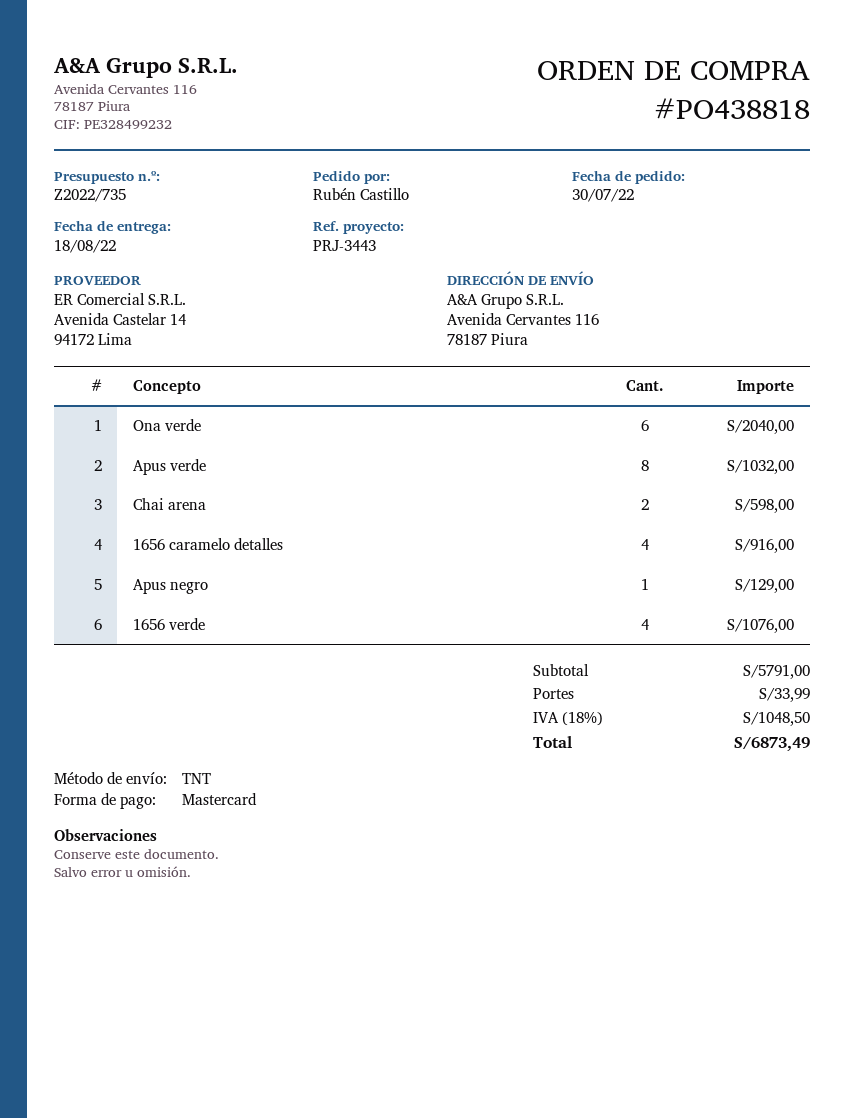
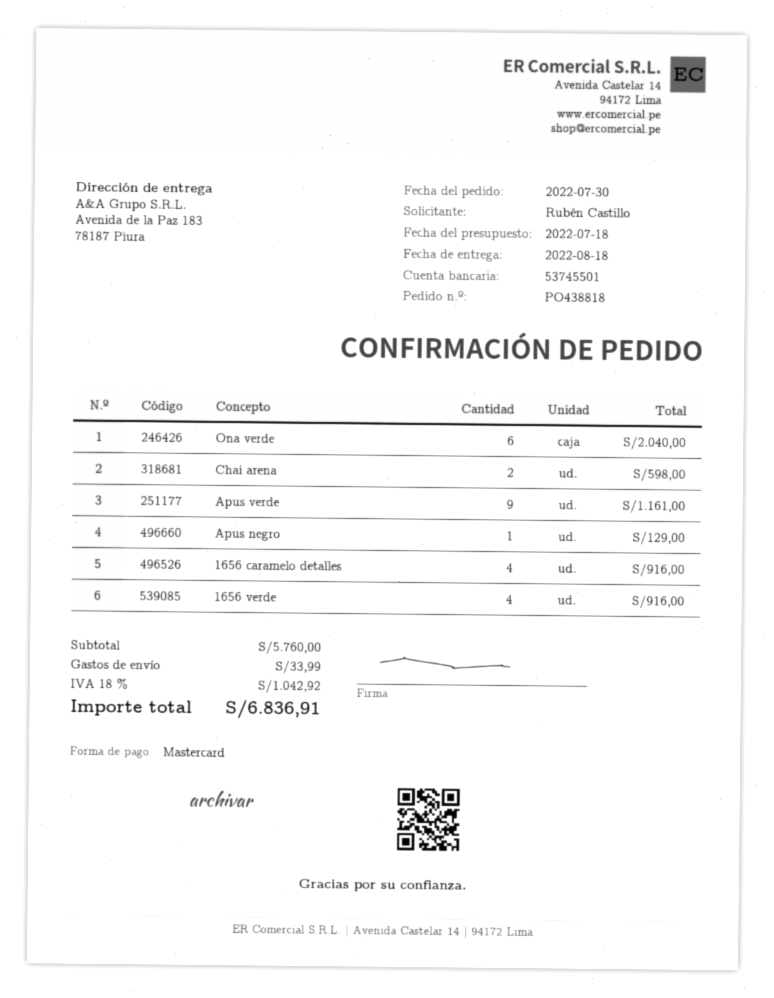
ship to: Avenida Cervantes 116, 78187 Piura -> Avenida de la Paz 183, 78187 Piura
Apus verde: 8 for 1032.00 -> 9 for 1161.00
1656 verde: 4 for 1076.00 -> 4 for 916.00
subtotal: 5791.00 -> 5760.00
tax: 18% = 1048.50 -> 18% = 1042.92
total: 6873.49 -> 6836.91

